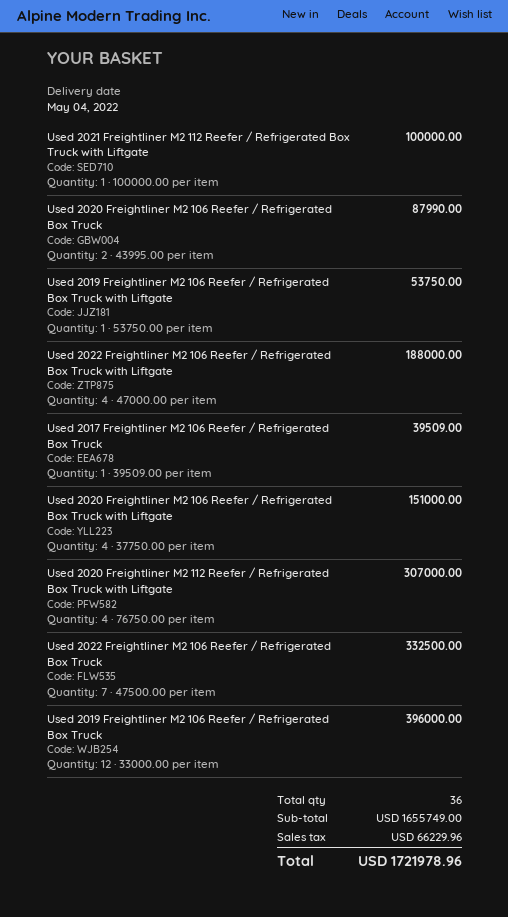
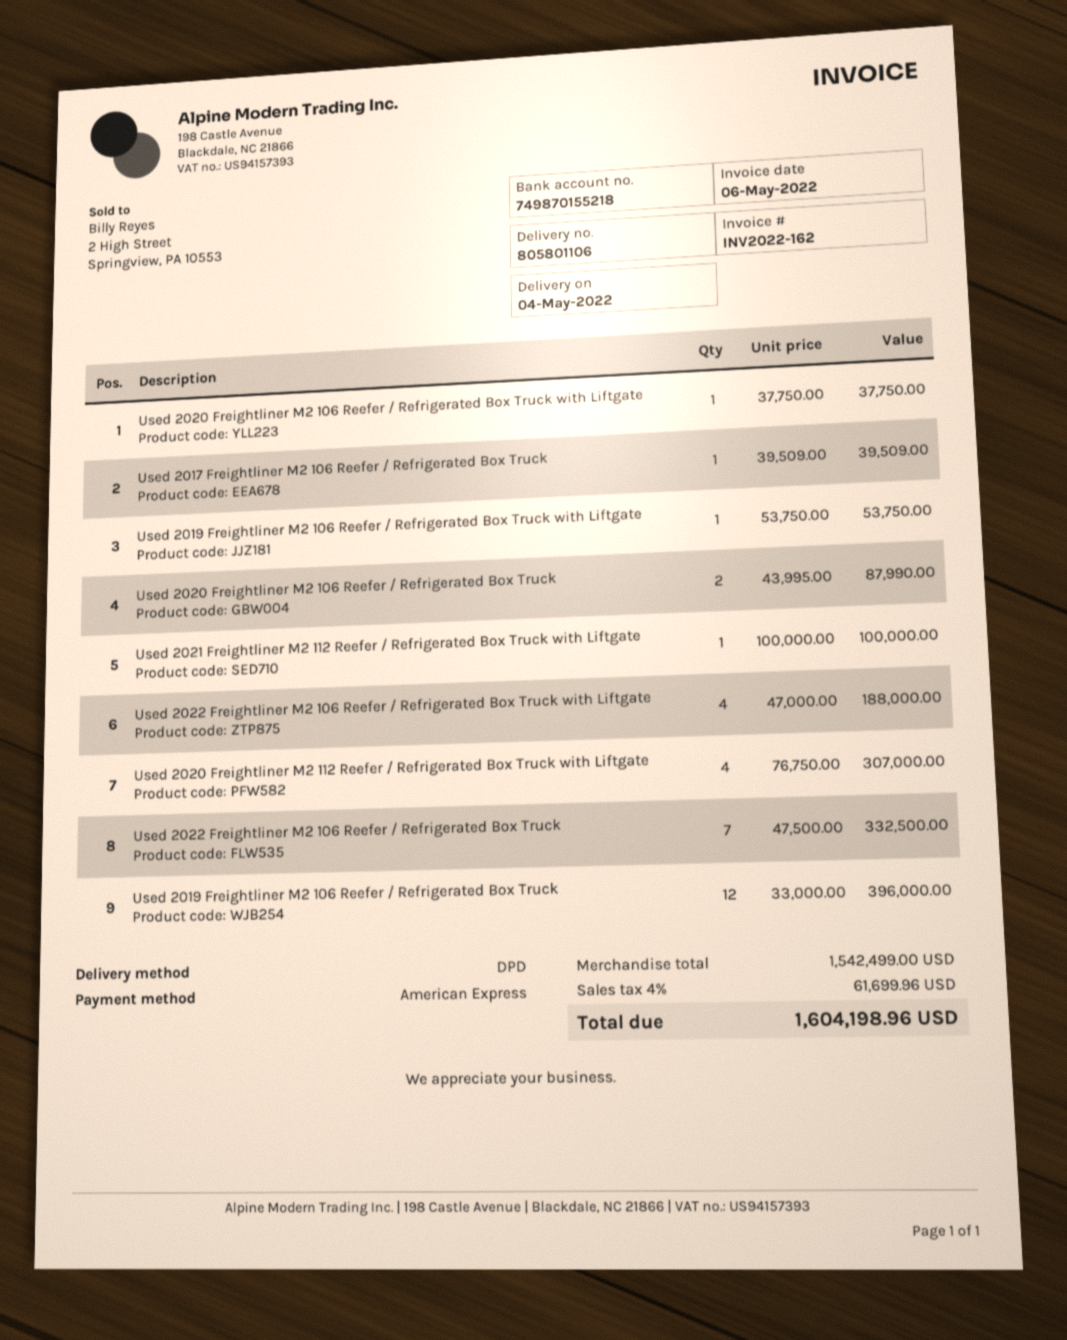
Used 2020 Freightliner M2 106 Reefer / Refrigerated Box Truck with Liftgate: 4 x 37750.00 = 151000.00 -> 1 x 37750.00 = 37750.00
subtotal: 1655749.00 -> 1542499.00
tax: 66229.96 -> 61699.96
total: 1721978.96 -> 1604198.96

